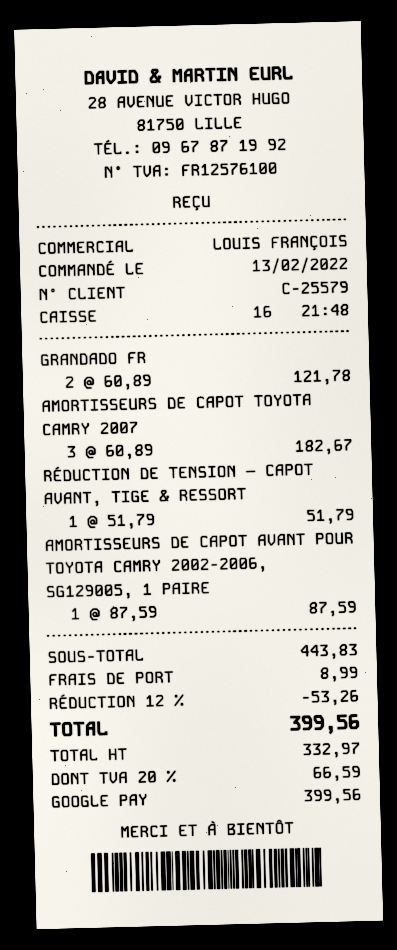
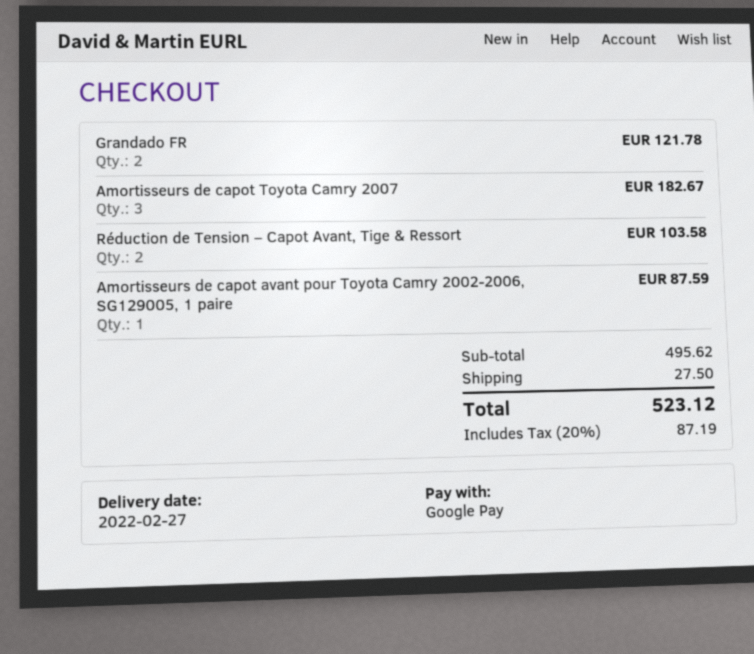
RÉDUCTION DE TENSION – CAPOT AVANT, TIGE & RESSORT: 1 for 51.79 -> 2 for 103.58
subtotal: 443.83 -> 495.62
discount: 12% = 53.26 -> none
shipping: 8.99 -> 27.50
tax: 20% = 66.59 -> 20% = 87.19
total: 399.56 -> 523.12

